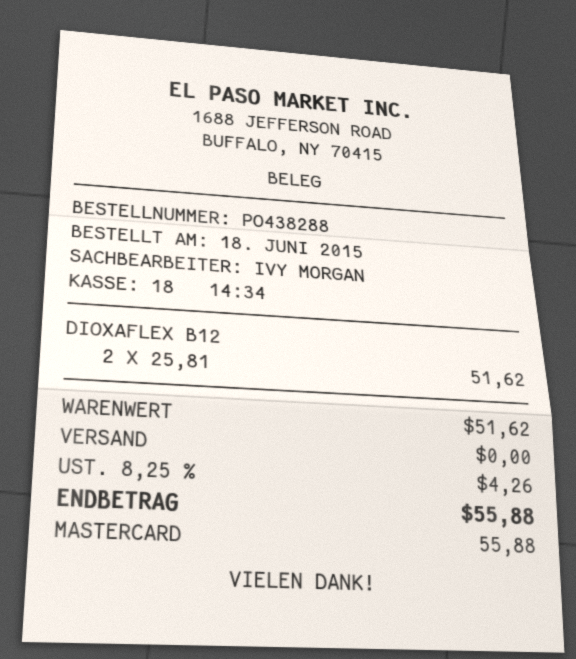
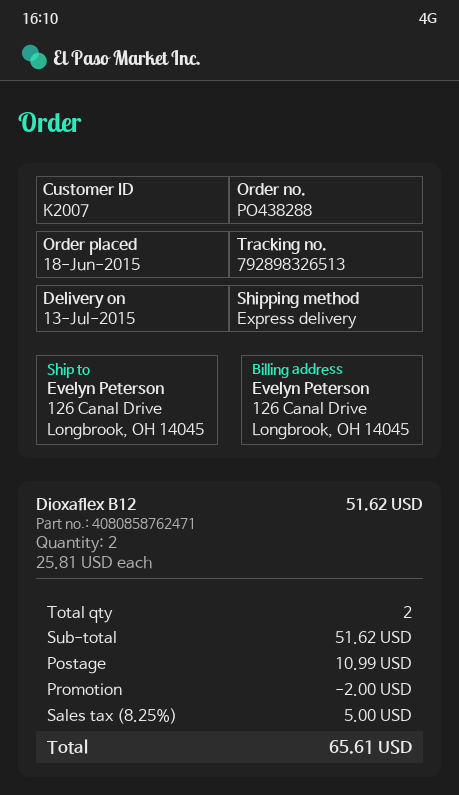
discount: none -> 2.00
shipping: 0.00 -> 10.99
tax: 8.25% = 4.26 -> 8.25% = 5.00
total: 55.88 -> 65.61

